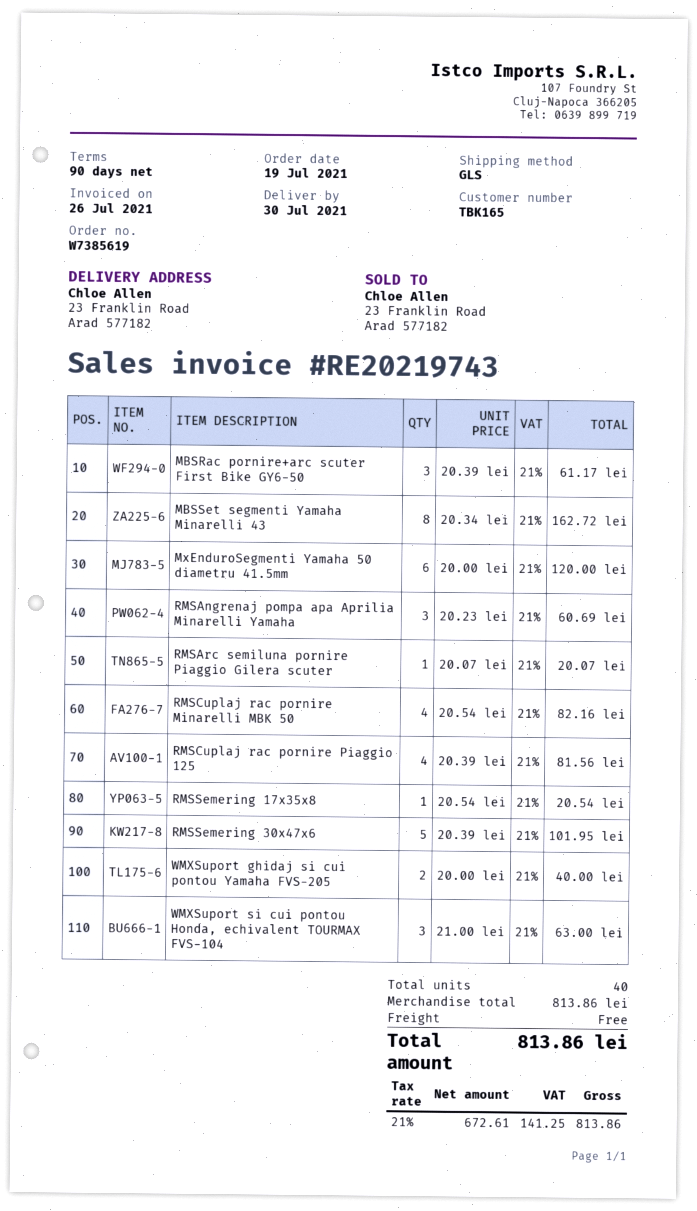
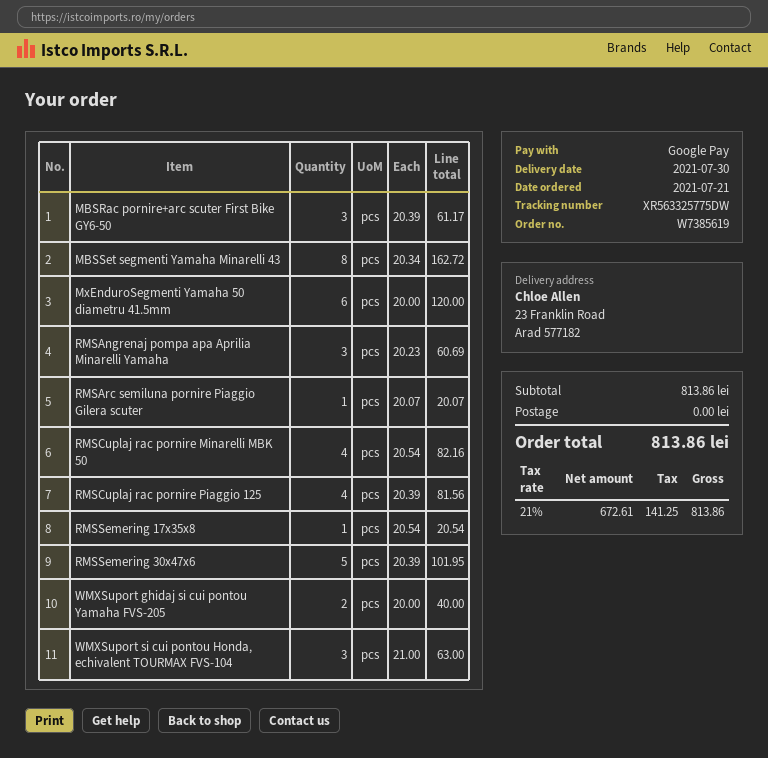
order date: 2021-07-19 -> 2021-07-21

